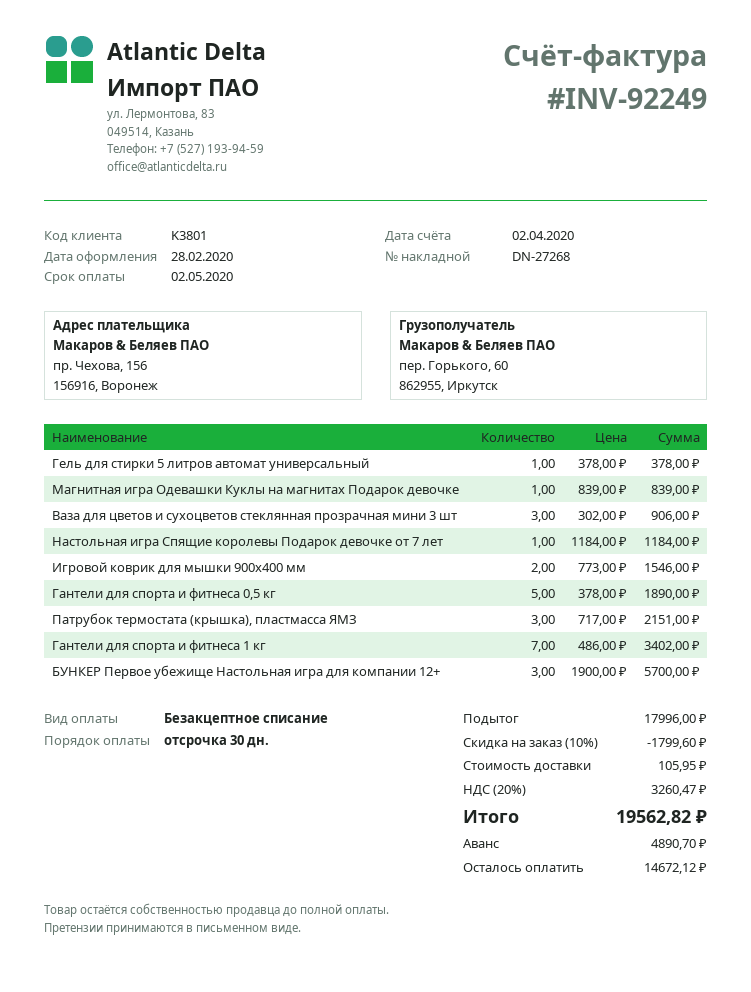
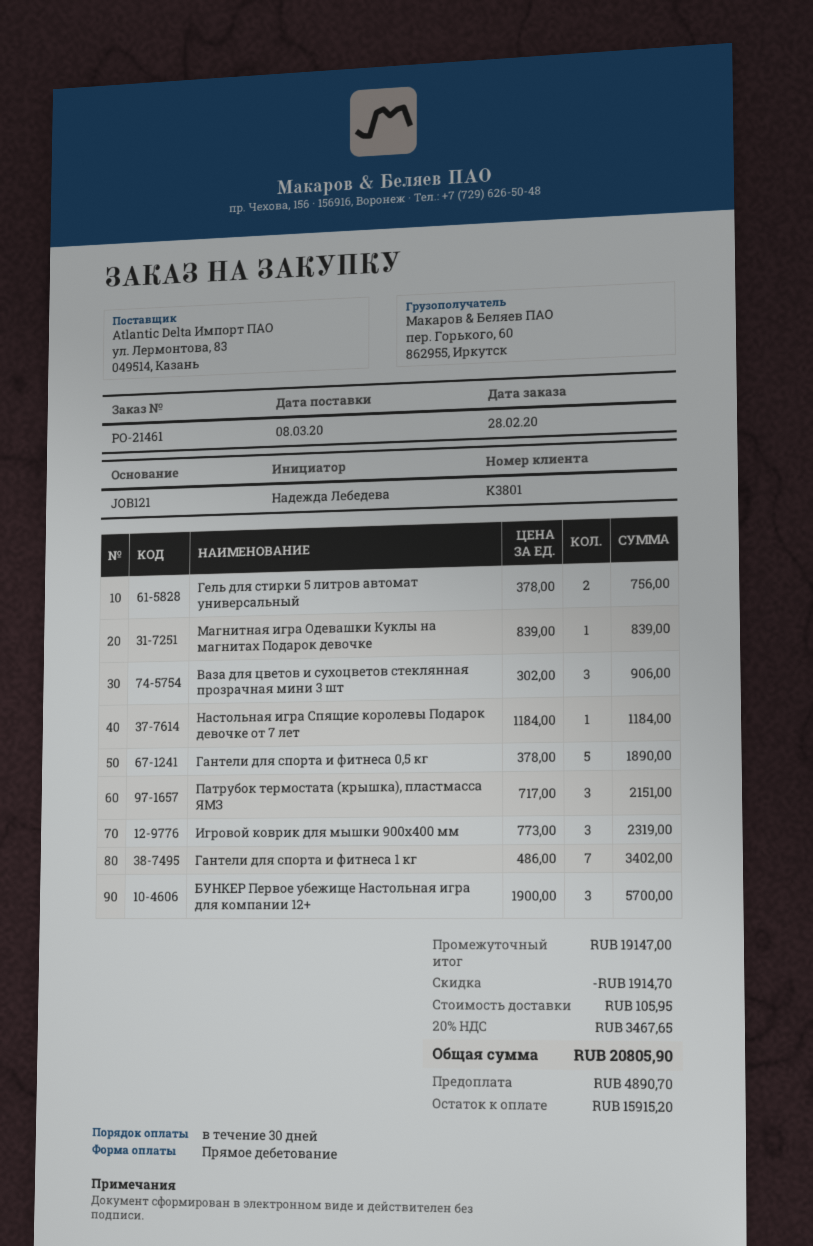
Гель для стирки 5 литров автомат универсальный: 1 x 378.00 = 378.00 -> 2 x 378.00 = 756.00
Игровой коврик для мышки 900х400 мм: 2 x 773.00 = 1546.00 -> 3 x 773.00 = 2319.00
subtotal: 17996.00 -> 19147.00
discount: 1799.60 -> 1914.70
tax: 20% = 3260.47 -> 20% = 3467.65
total: 19562.82 -> 20805.90
balance: 14672.12 -> 15915.20

